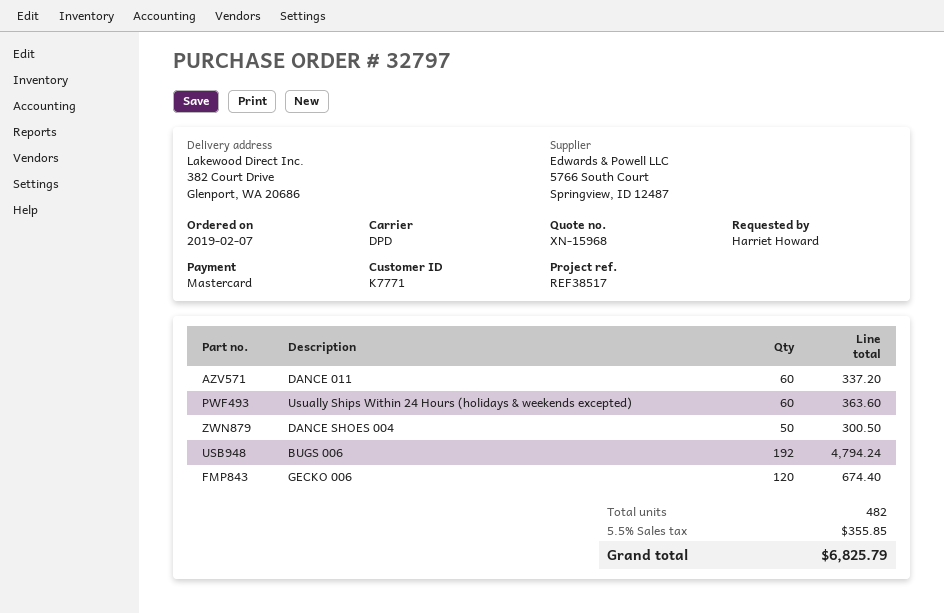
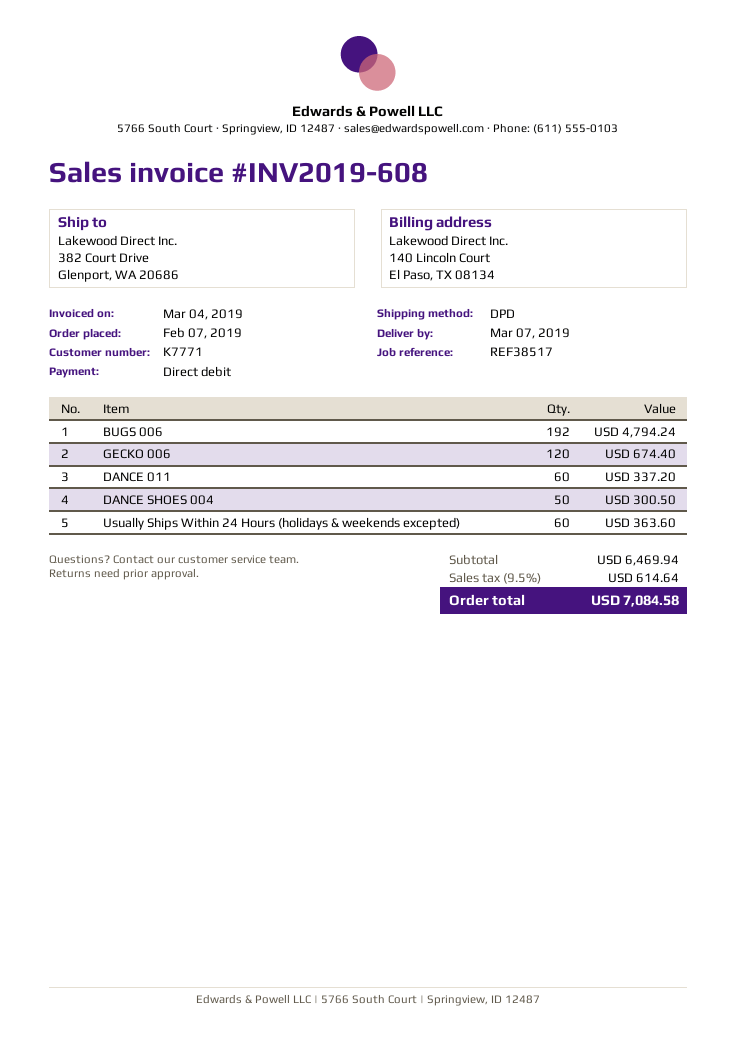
payment method: Mastercard -> direct debit
tax: 5.5% = 355.85 -> 9.5% = 614.64
total: 6825.79 -> 7084.58

